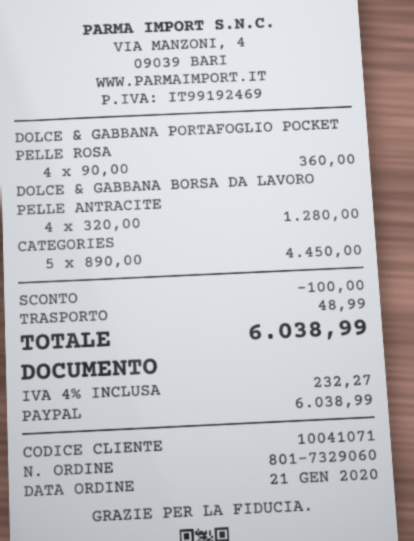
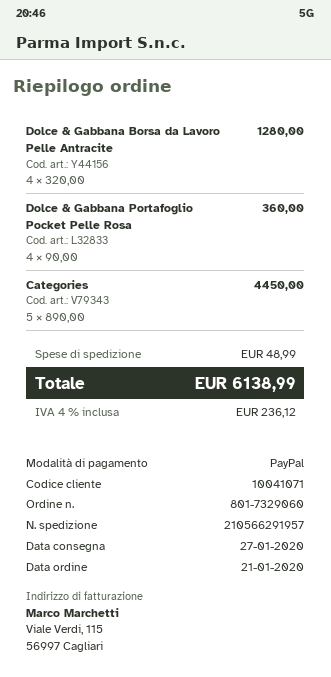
discount: 100.00 -> none
tax: 4% = 232.27 -> 4% = 236.12
total: 6038.99 -> 6138.99

